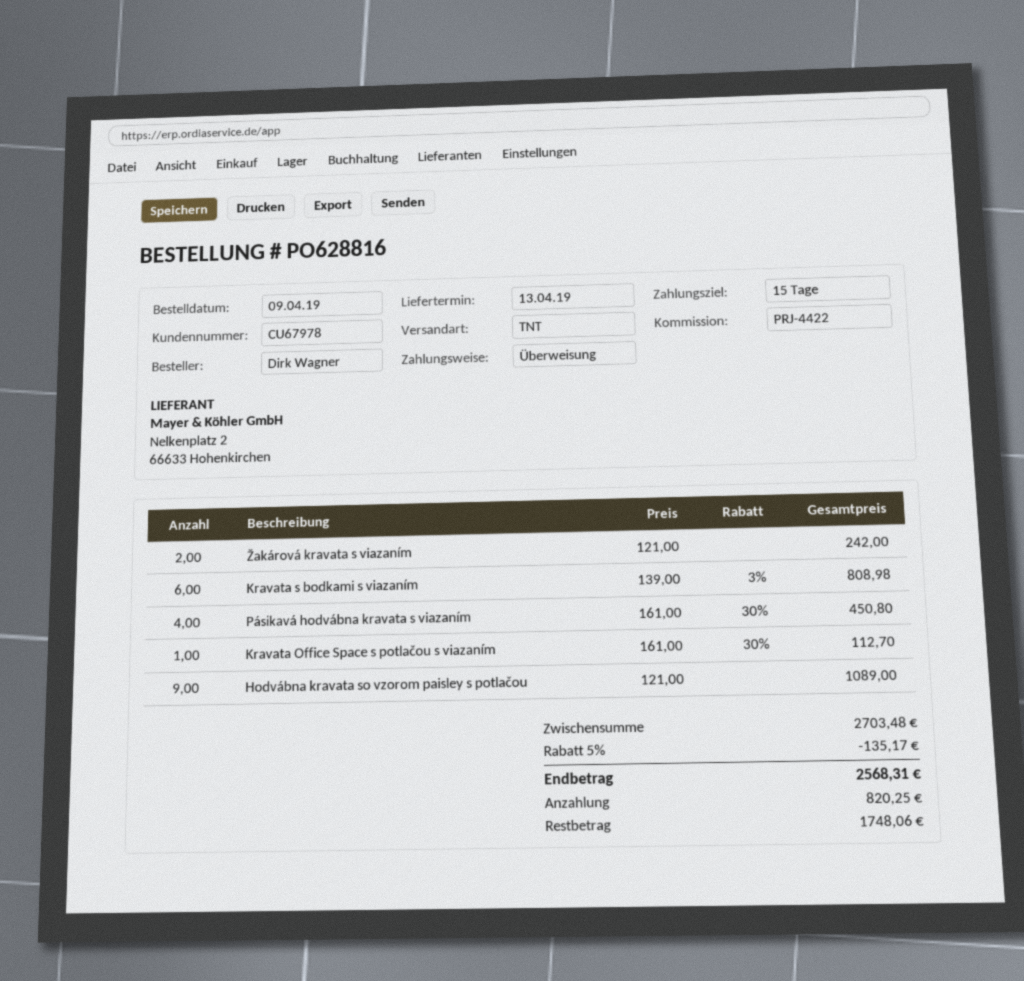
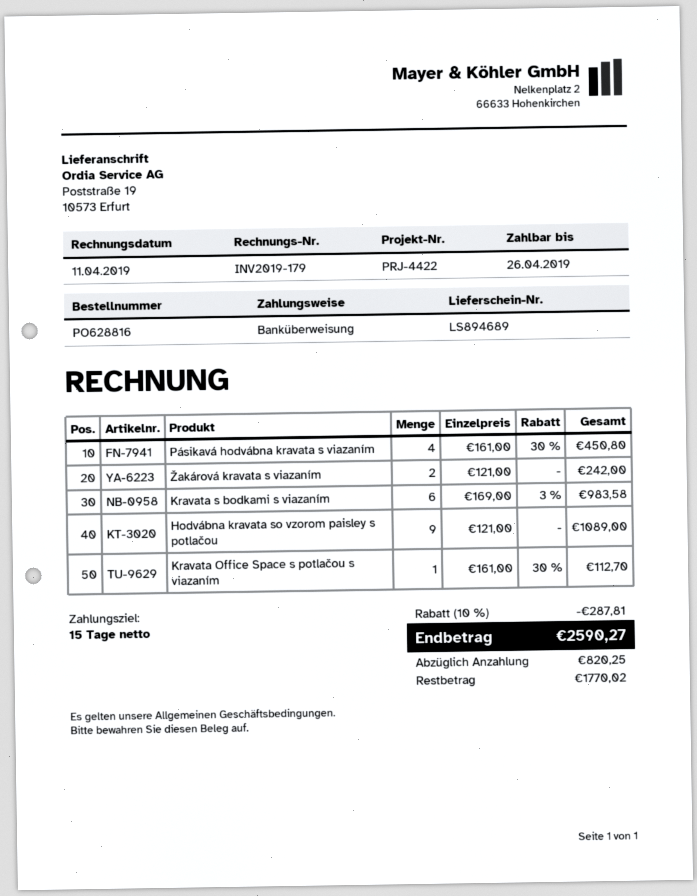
Kravata s bodkami s viazaním: 6 x 139.00 - 3% = 808.98 -> 6 x 169.00 - 3% = 983.58
discount: 5% = 135.17 -> 10% = 287.81
total: 2568.31 -> 2590.27
balance: 1748.06 -> 1770.02

